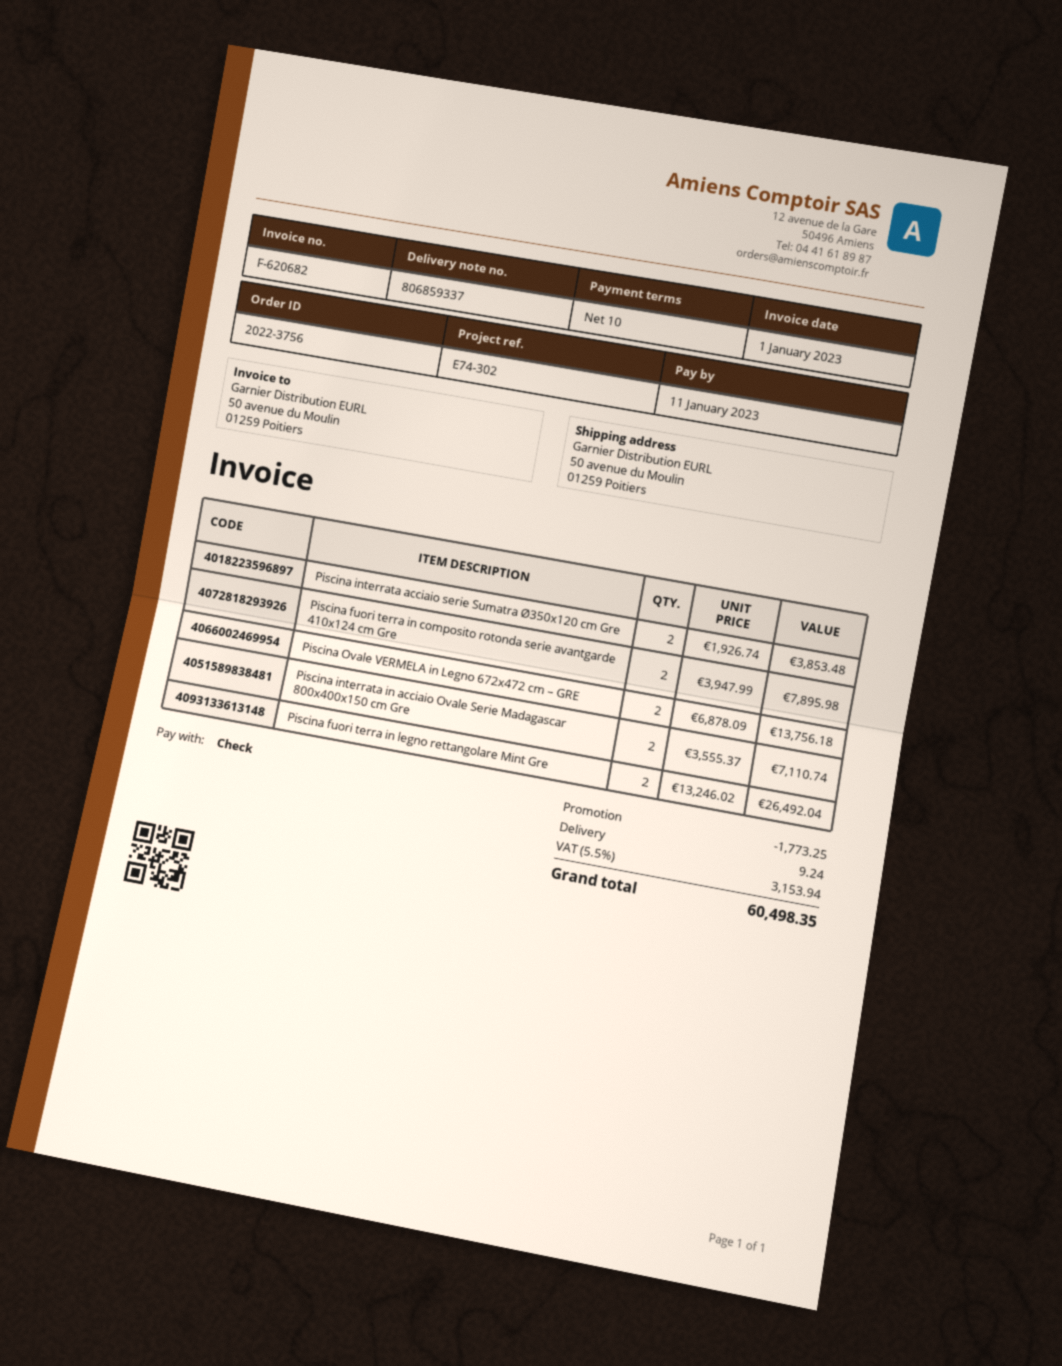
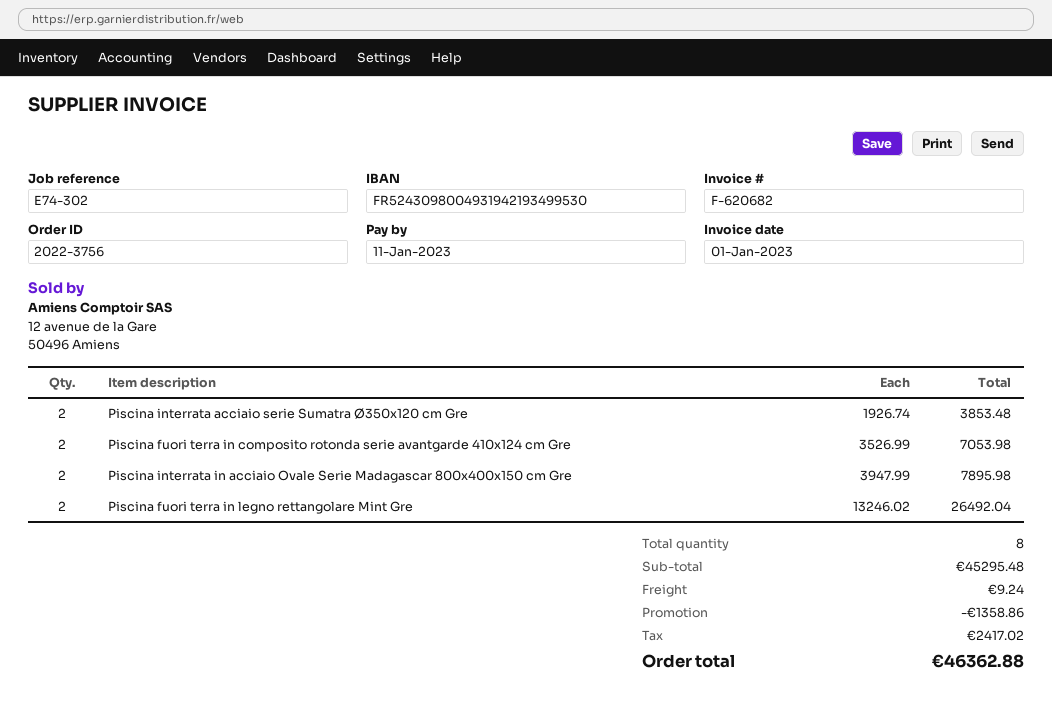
Piscina fuori terra in composito rotonda serie avantgarde 410x124 cm Gre: 2 x 3947.99 = 7895.98 -> 2 x 3526.99 = 7053.98
Piscina Ovale VERMELA in Legno 672x472 cm – GRE: 2 x 6878.09 = 13756.18 -> none
Piscina interrata in acciaio Ovale Serie Madagascar 800x400x150 cm Gre: 2 x 3555.37 = 7110.74 -> 2 x 3947.99 = 7895.98
discount: 1773.25 -> 1358.86
tax: 3153.94 -> 2417.02
total: 60498.35 -> 46362.88

